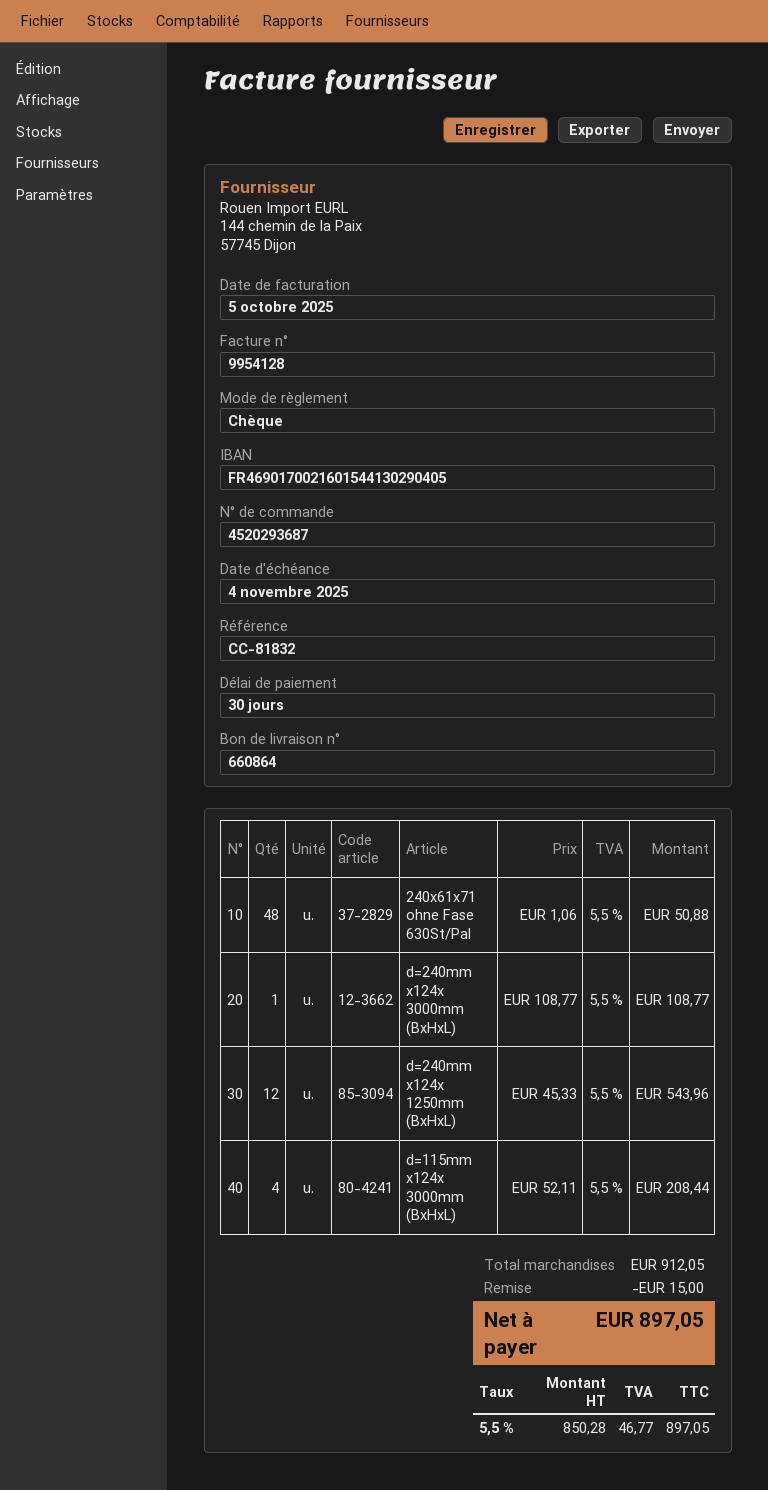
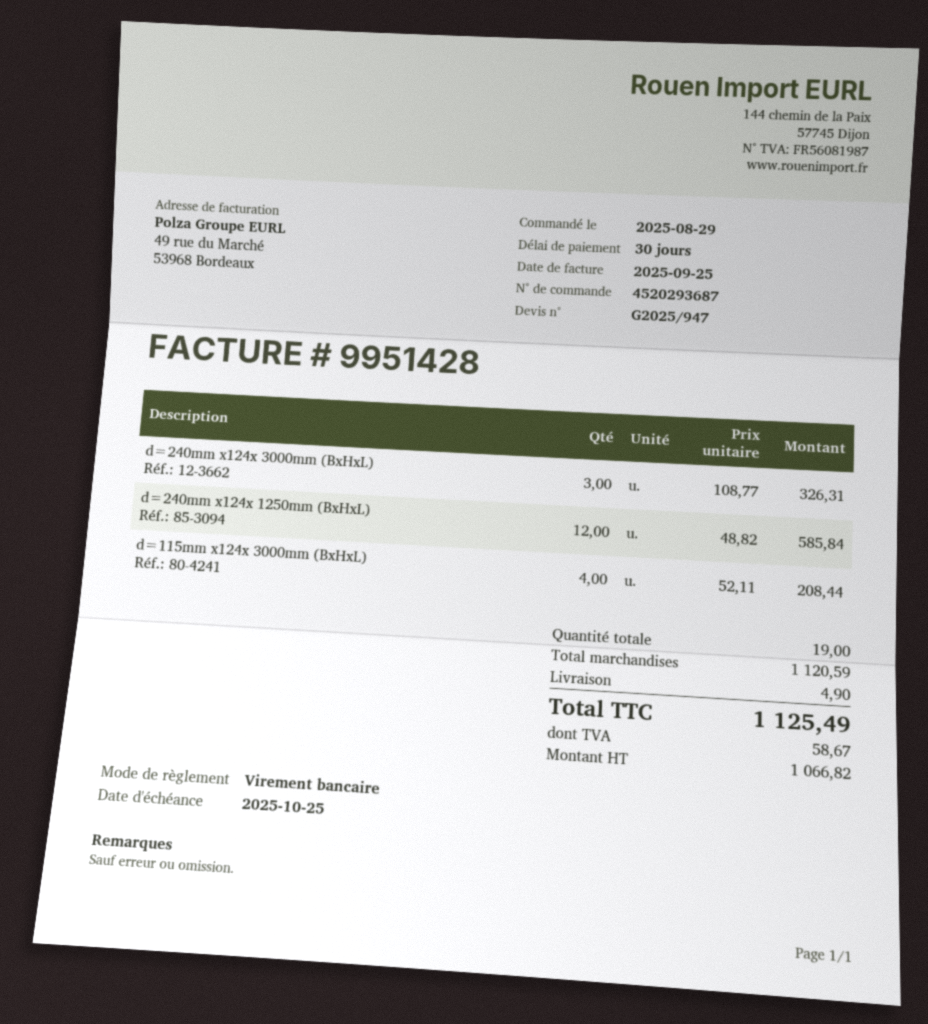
invoice number: 9954128 -> 9951428
invoice date: 2025-10-05 -> 2025-09-25
due date: 2025-11-04 -> 2025-10-25
payment method: cheque -> bank transfer
240x61x71 ohne Fase 630St/Pal: 48 x 1.06 = 50.88 -> none
d=240mm x124x 3000mm (BxHxL): 1 x 108.77 = 108.77 -> 3 x 108.77 = 326.31
d=240mm x124x 1250mm (BxHxL): 12 x 45.33 = 543.96 -> 12 x 48.82 = 585.84
subtotal: 912.05 -> 1120.59
discount: 15.00 -> none
shipping: none -> 4.90
net: 850.28 -> 1066.82
tax: 46.77 -> 58.67
total: 897.05 -> 1125.49

